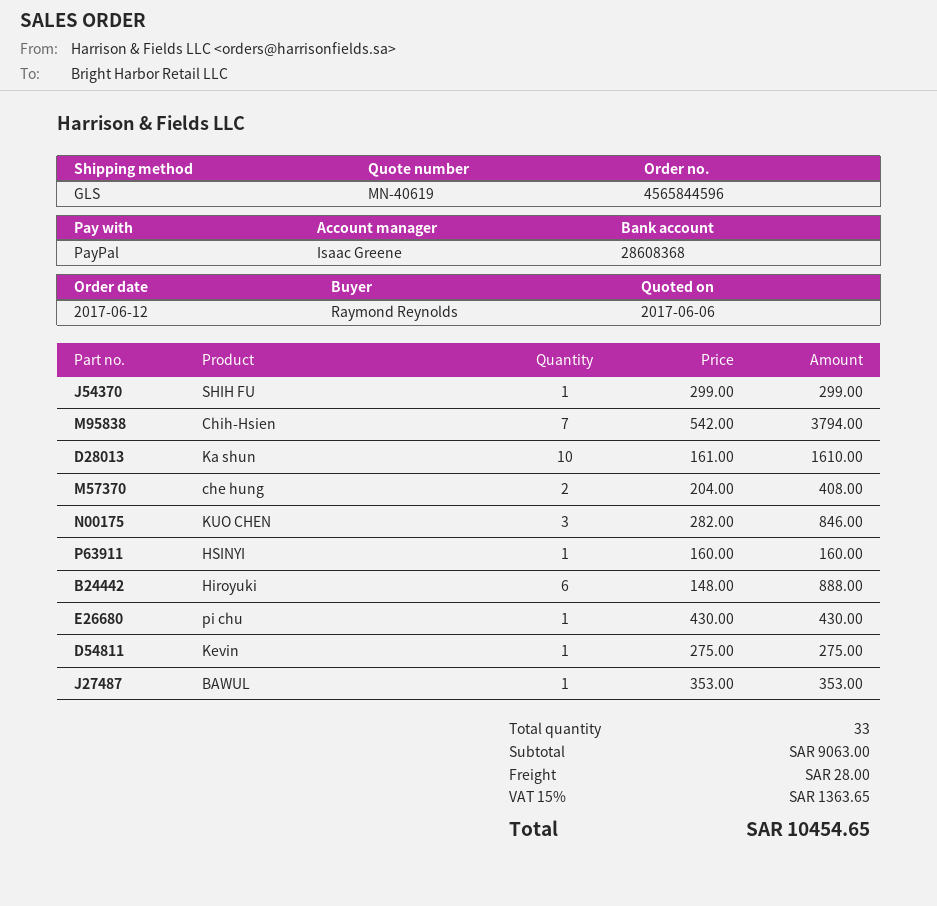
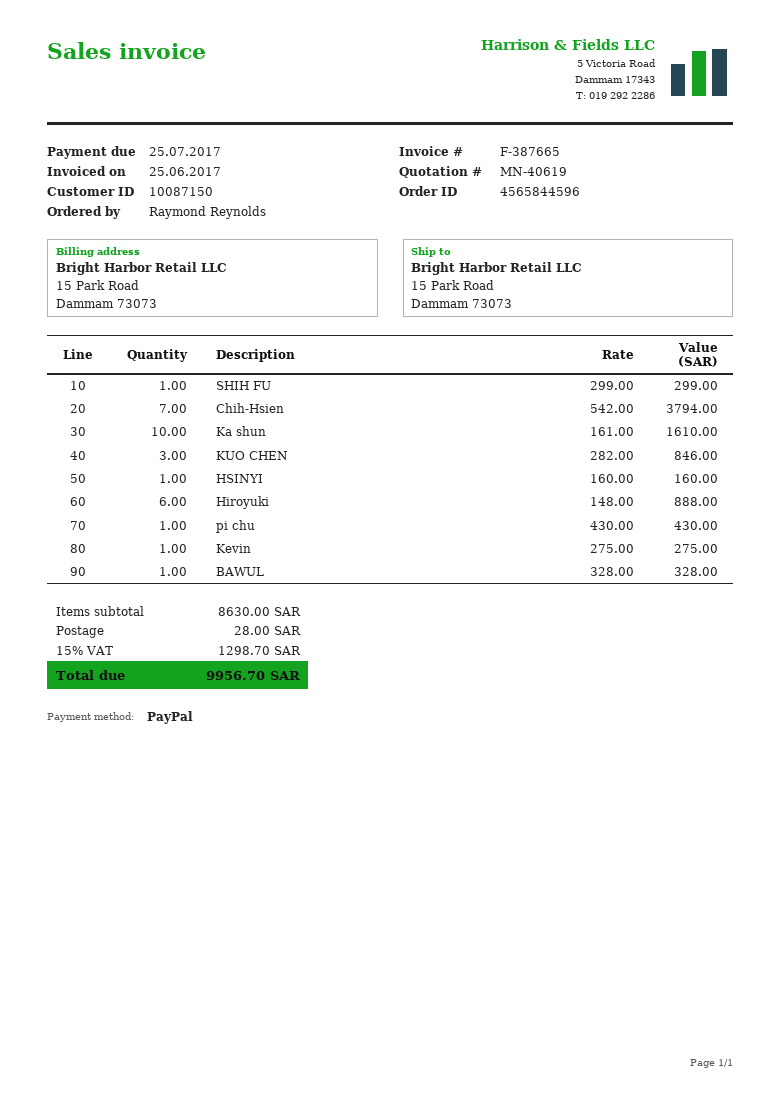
che hung: 2 x 204.00 = 408.00 -> none
BAWUL: 1 x 353.00 = 353.00 -> 1 x 328.00 = 328.00
subtotal: 9063.00 -> 8630.00
tax: 15% = 1363.65 -> 15% = 1298.70
total: 10454.65 -> 9956.70

